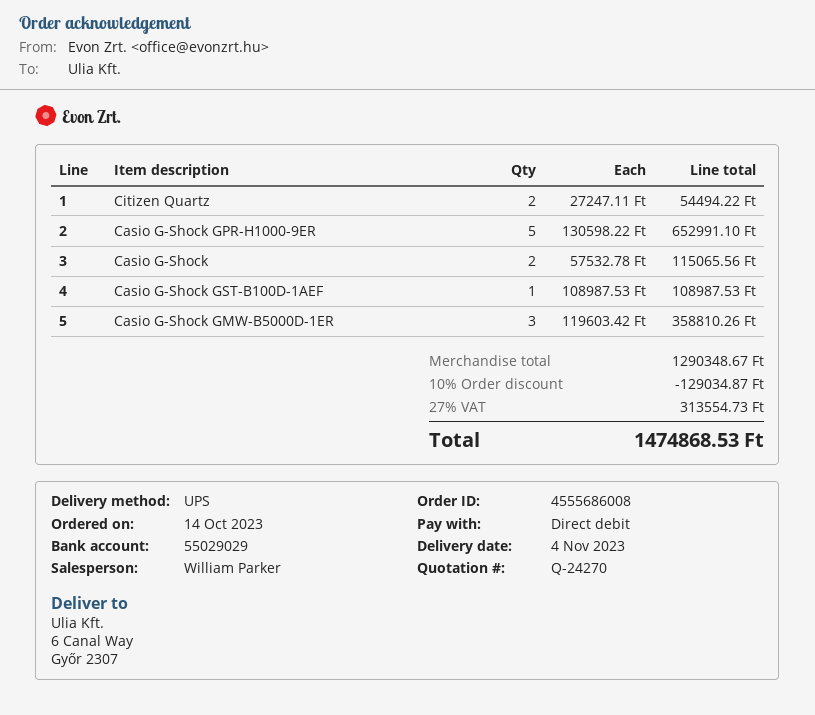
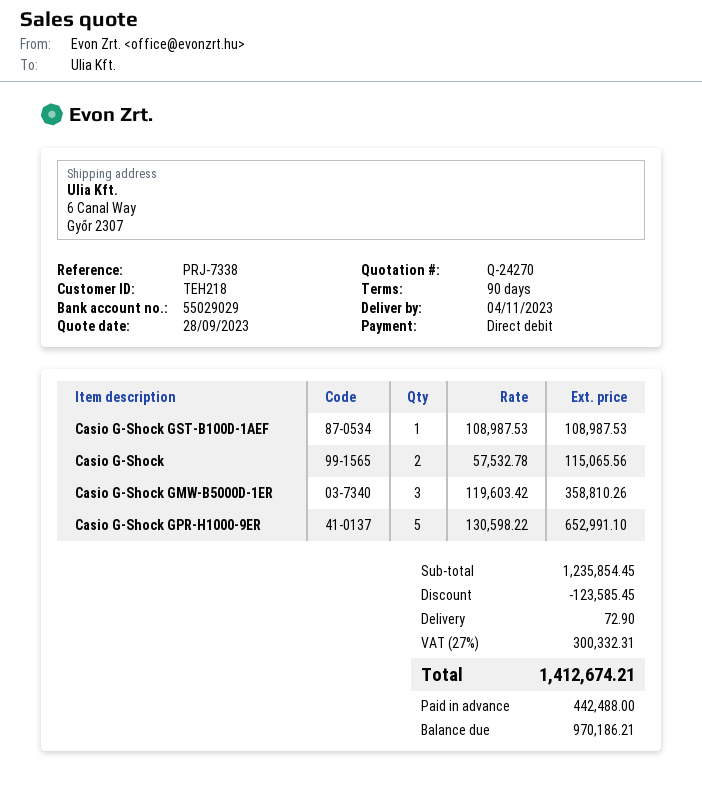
Citizen Quartz: 2 x 27247.11 = 54494.22 -> none
subtotal: 1290348.67 -> 1235854.45
discount: 129034.87 -> 123585.45
shipping: none -> 72.90
tax: 27% = 313554.73 -> 27% = 300332.31
total: 1474868.53 -> 1412674.21

